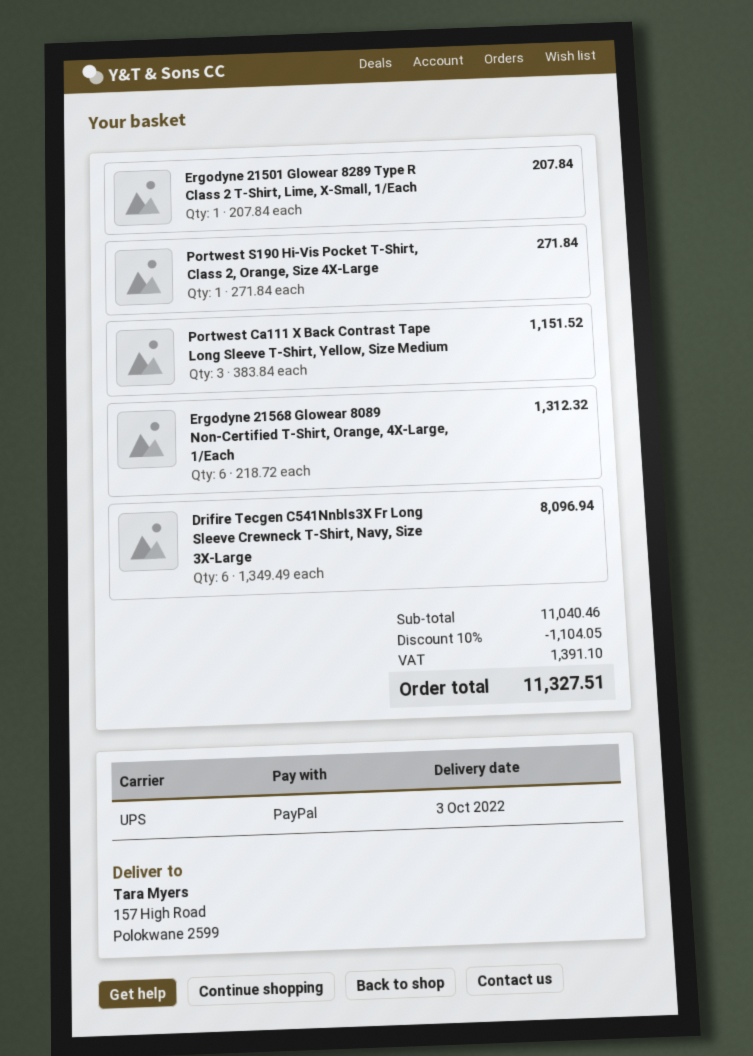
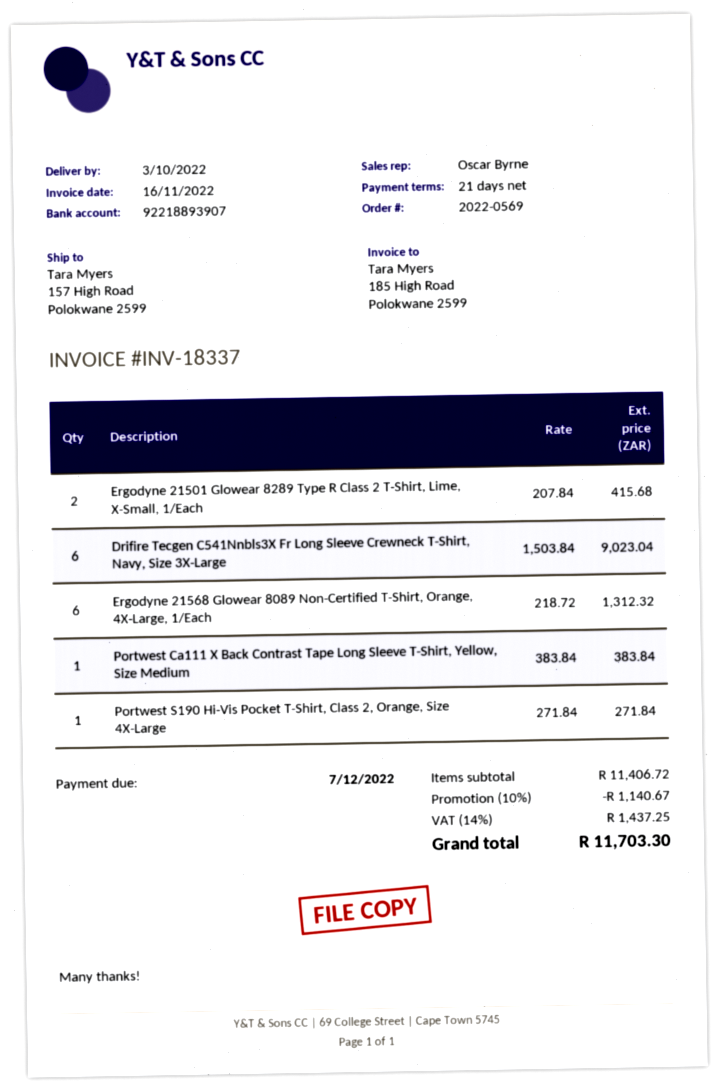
Ergodyne 21501 Glowear 8289 Type R Class 2 T-Shirt, Lime, X-Small, 1/Each: 1 x 207.84 = 207.84 -> 2 x 207.84 = 415.68
Portwest Ca111 X Back Contrast Tape Long Sleeve T-Shirt, Yellow, Size Medium: 3 x 383.84 = 1151.52 -> 1 x 383.84 = 383.84
Drifire Tecgen C541Nnbls3X Fr Long Sleeve Crewneck T-Shirt, Navy, Size 3X-Large: 6 x 1349.49 = 8096.94 -> 6 x 1503.84 = 9023.04
subtotal: 11040.46 -> 11406.72
discount: 10% = 1104.05 -> 10% = 1140.67
tax: 1391.10 -> 1437.25
total: 11327.51 -> 11703.30

